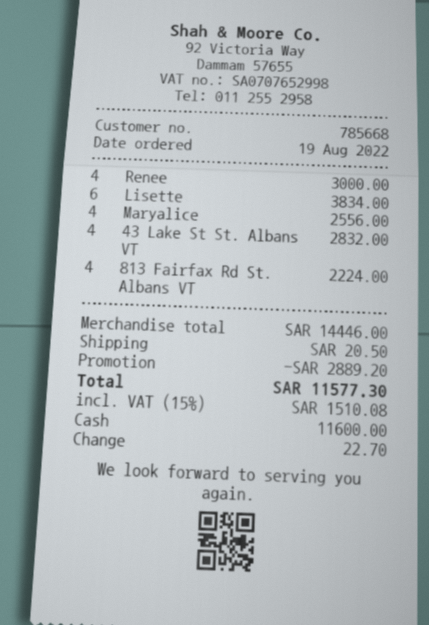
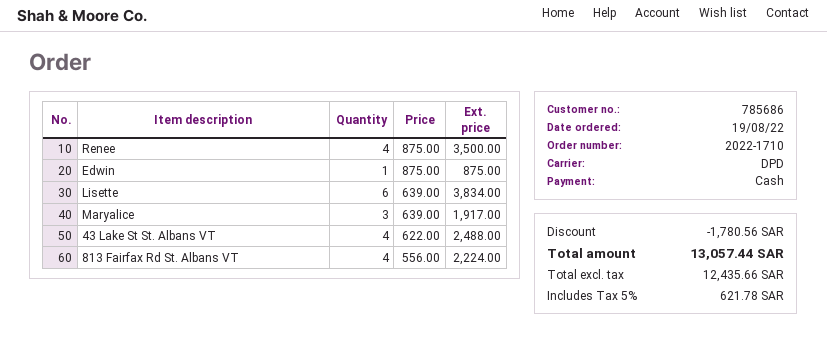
customer number: 785668 -> 785686
Renee: 4 for 3000.00 -> 4 for 3500.00
Maryalice: 4 for 2556.00 -> 3 for 1917.00
43 Lake St St. Albans VT: 4 for 2832.00 -> 4 for 2488.00
Edwin: none -> 1 for 875.00
discount: 2889.20 -> 1780.56
shipping: 20.50 -> none
tax: 15% = 1510.08 -> 5% = 621.78
total: 11577.30 -> 13057.44

